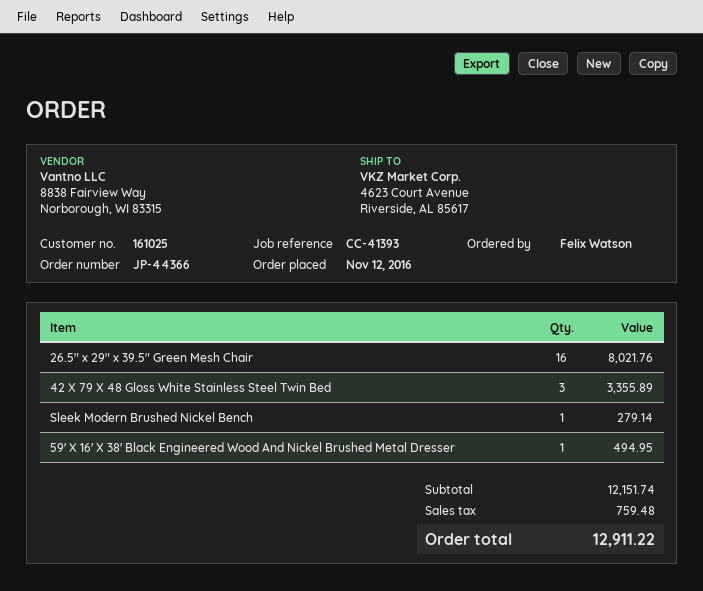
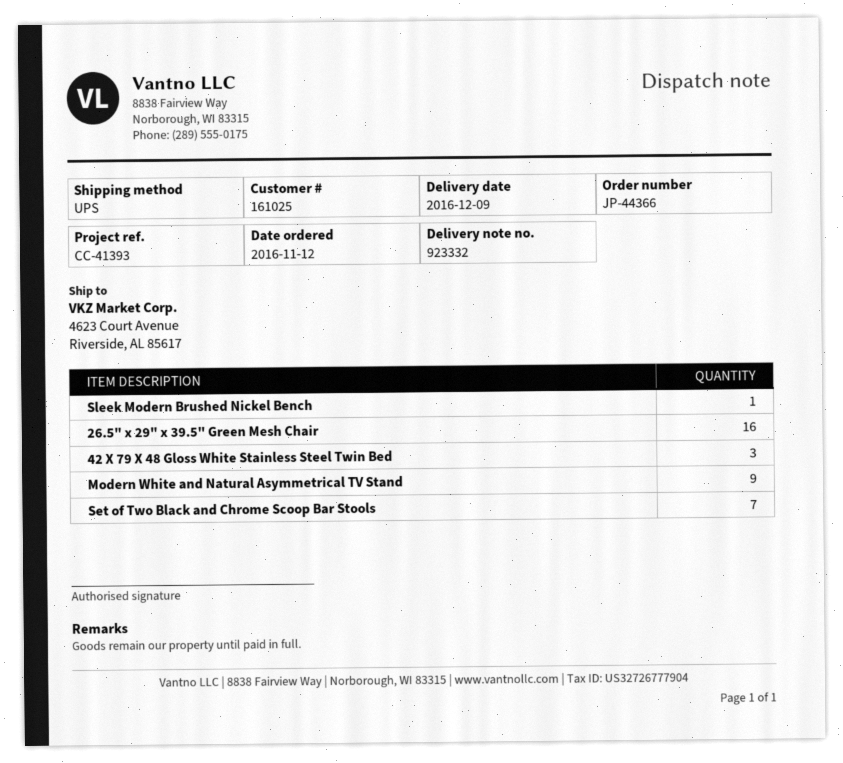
59' X 16' X 38' Black Engineered Wood And Nickel Brushed Metal Dresser: 1 -> none
Modern White and Natural Asymmetrical TV Stand: none -> 9
Set of Two Black and Chrome Scoop Bar Stools: none -> 7

